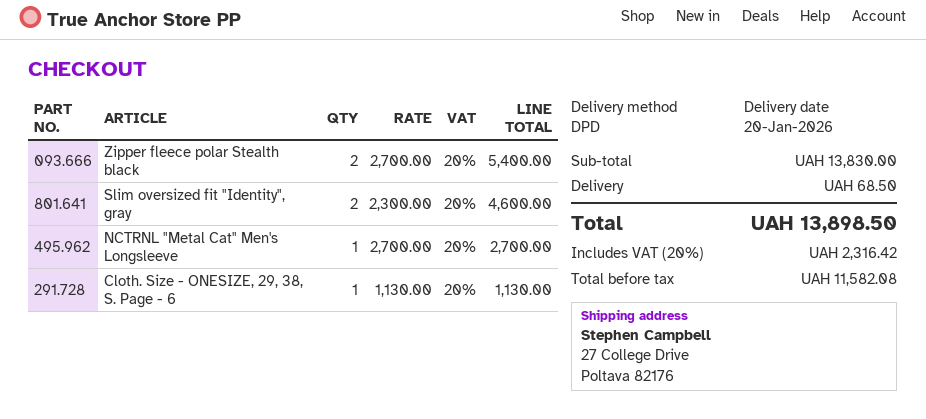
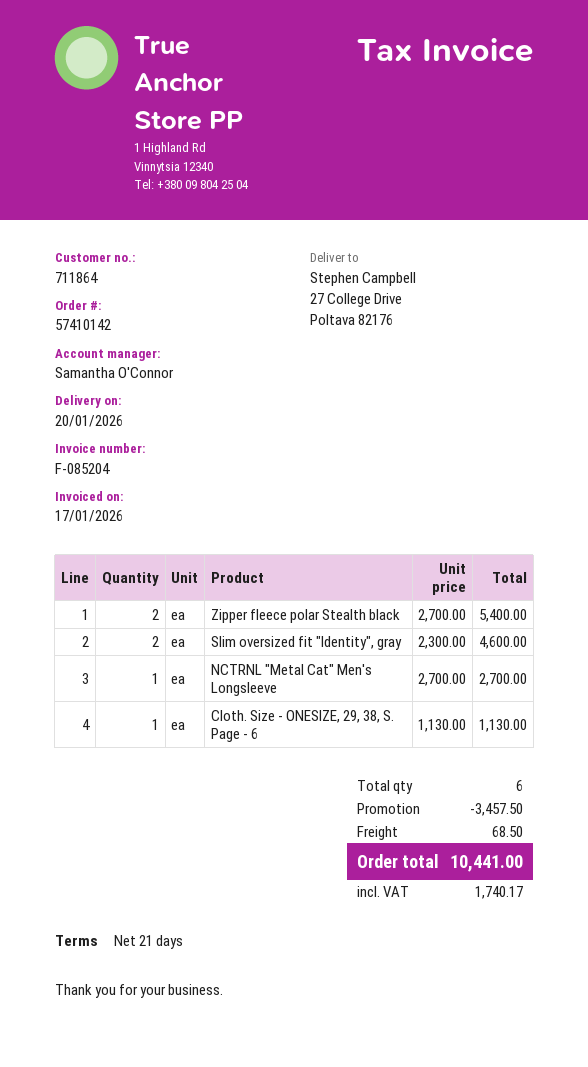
discount: none -> 3457.50
tax: 2316.42 -> 1740.17
total: 13898.50 -> 10441.00

